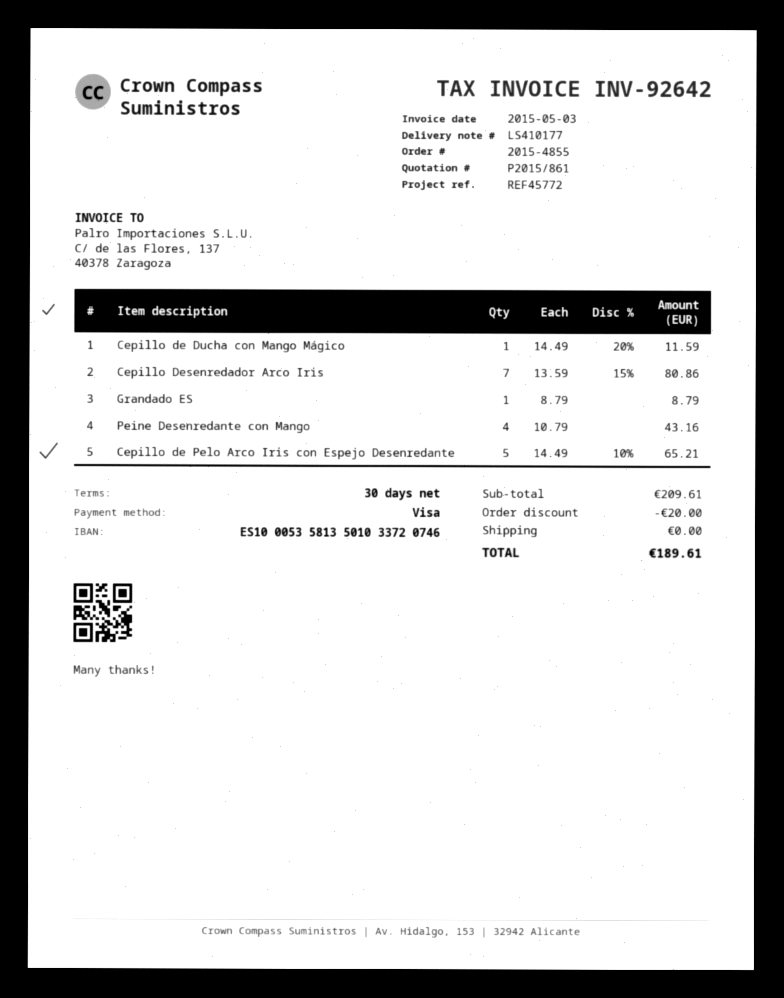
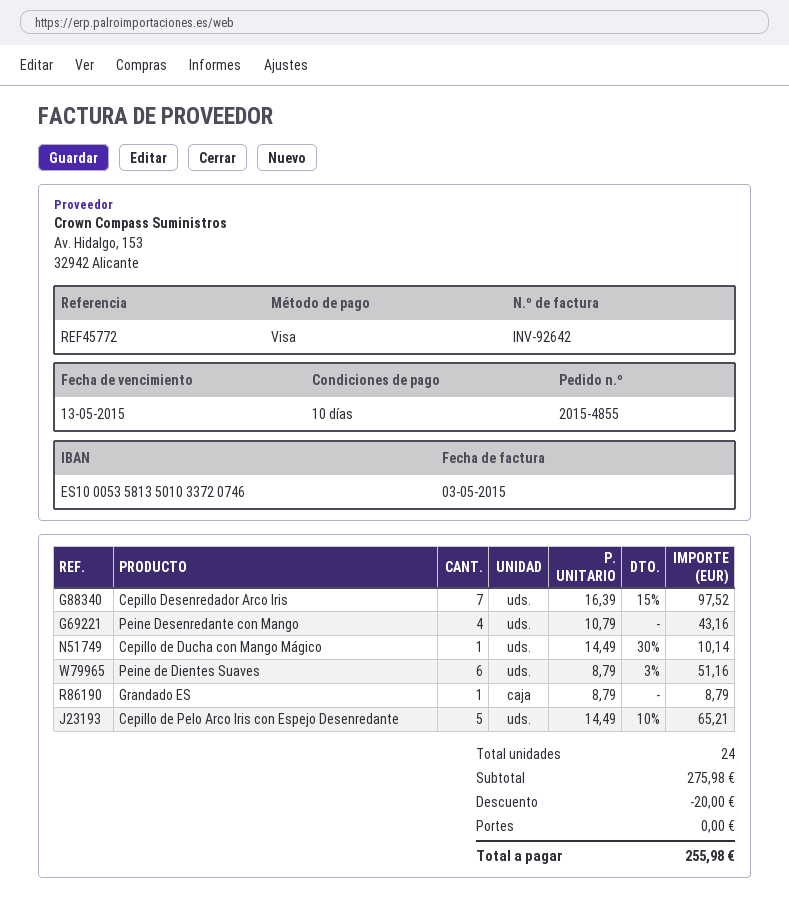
payment terms: 30 days -> 10 days
Cepillo de Ducha con Mango Mágico: 1 x 14.49 - 20% = 11.59 -> 1 x 14.49 - 30% = 10.14
Cepillo Desenredador Arco Iris: 7 x 13.59 - 15% = 80.86 -> 7 x 16.39 - 15% = 97.52
Peine de Dientes Suaves: none -> 6 x 8.79 - 3% = 51.16
subtotal: 209.61 -> 275.98
total: 189.61 -> 255.98

